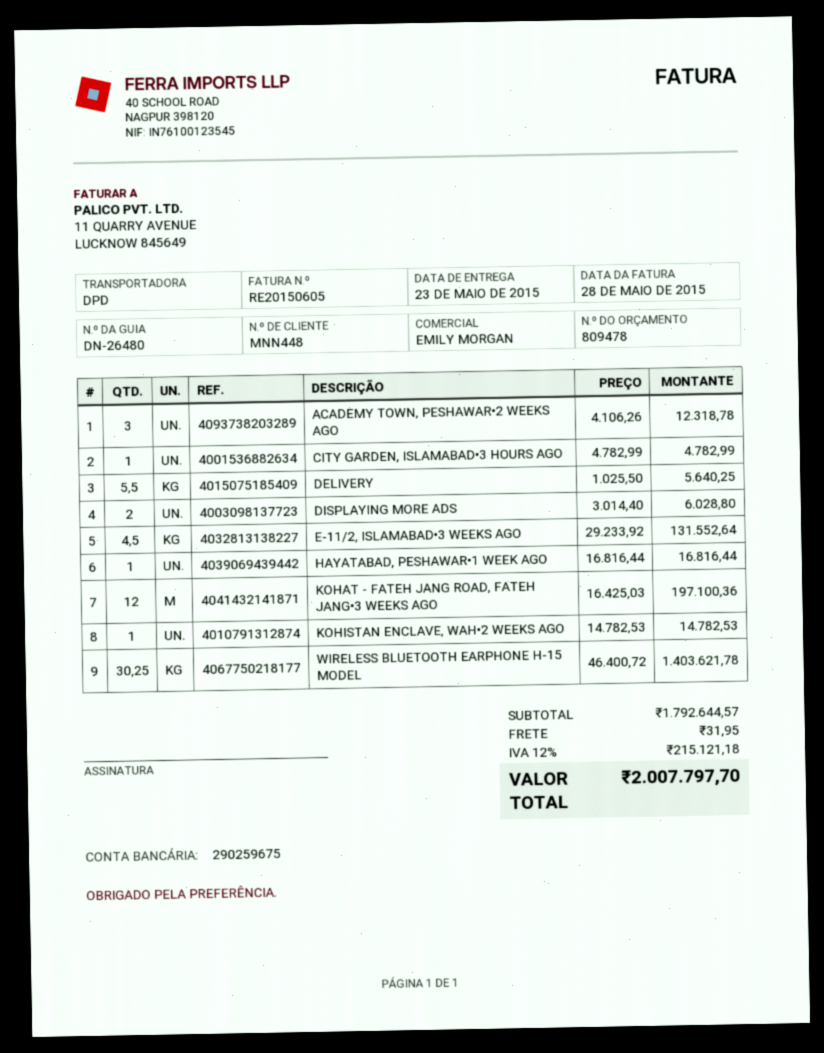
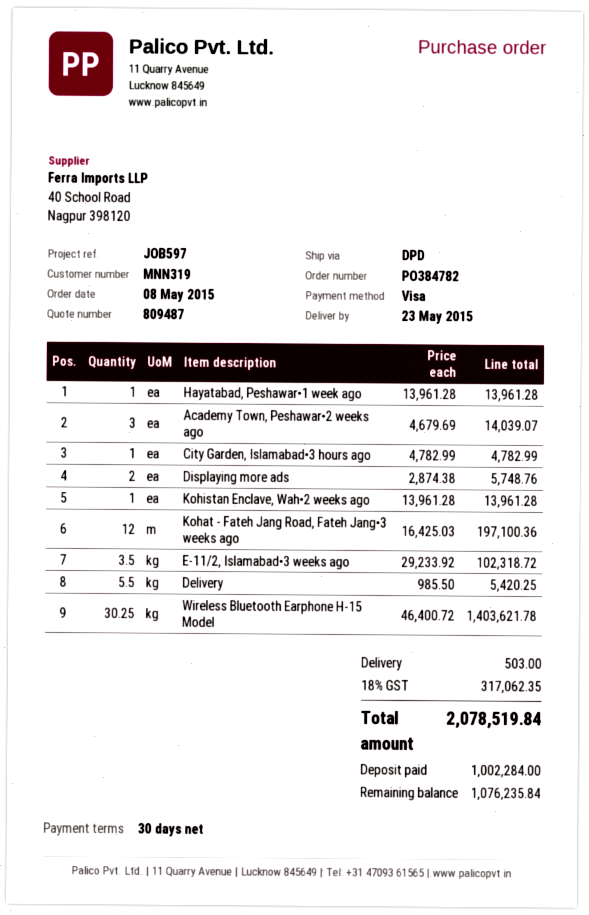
quote number: 809478 -> 809487
customer number: MNN448 -> MNN319
ACADEMY TOWN, PESHAWAR•2 WEEKS AGO: 3 x 4106.26 = 12318.78 -> 3 x 4679.69 = 14039.07
DELIVERY: 5.5 x 1025.50 = 5640.25 -> 5.5 x 985.50 = 5420.25
DISPLAYING MORE ADS: 2 x 3014.40 = 6028.80 -> 2 x 2874.38 = 5748.76
E-11/2, ISLAMABAD•3 WEEKS AGO: 4.5 x 29233.92 = 131552.64 -> 3.5 x 29233.92 = 102318.72
HAYATABAD, PESHAWAR•1 WEEK AGO: 1 x 16816.44 = 16816.44 -> 1 x 13961.28 = 13961.28
KOHISTAN ENCLAVE, WAH•2 WEEKS AGO: 1 x 14782.53 = 14782.53 -> 1 x 13961.28 = 13961.28
shipping: 31.95 -> 503.00
tax: 12% = 215121.18 -> 18% = 317062.35
total: 2007797.70 -> 2078519.84

